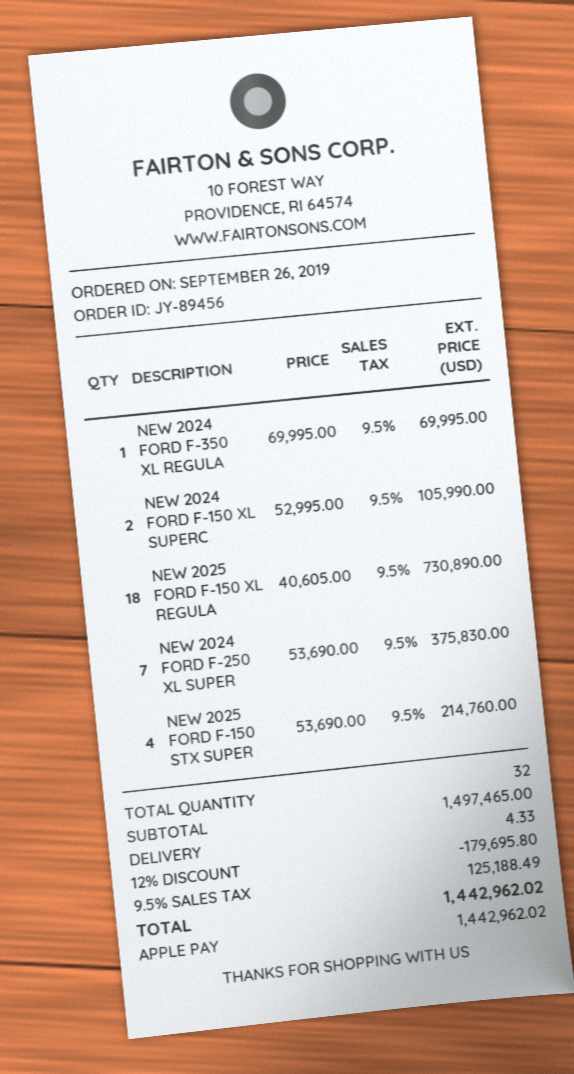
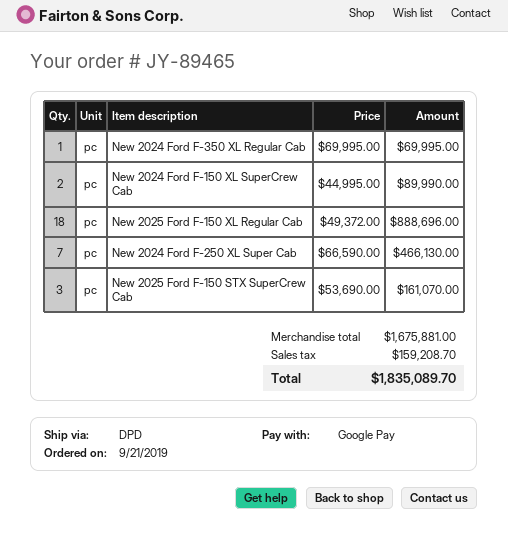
order number: JY-89456 -> JY-89465
order date: 2019-09-26 -> 2019-09-21
payment method: Apple Pay -> Google Pay
NEW 2024 FORD F-150 XL SUPERC: 2 x 52995.00 = 105990.00 -> 2 x 44995.00 = 89990.00
NEW 2025 FORD F-150 XL REGULA: 18 x 40605.00 = 730890.00 -> 18 x 49372.00 = 888696.00
NEW 2024 FORD F-250 XL SUPER: 7 x 53690.00 = 375830.00 -> 7 x 66590.00 = 466130.00
NEW 2025 FORD F-150 STX SUPER: 4 x 53690.00 = 214760.00 -> 3 x 53690.00 = 161070.00
subtotal: 1497465.00 -> 1675881.00
discount: 12% = 179695.80 -> none
shipping: 4.33 -> none
tax: 125188.49 -> 159208.70
total: 1442962.02 -> 1835089.70

